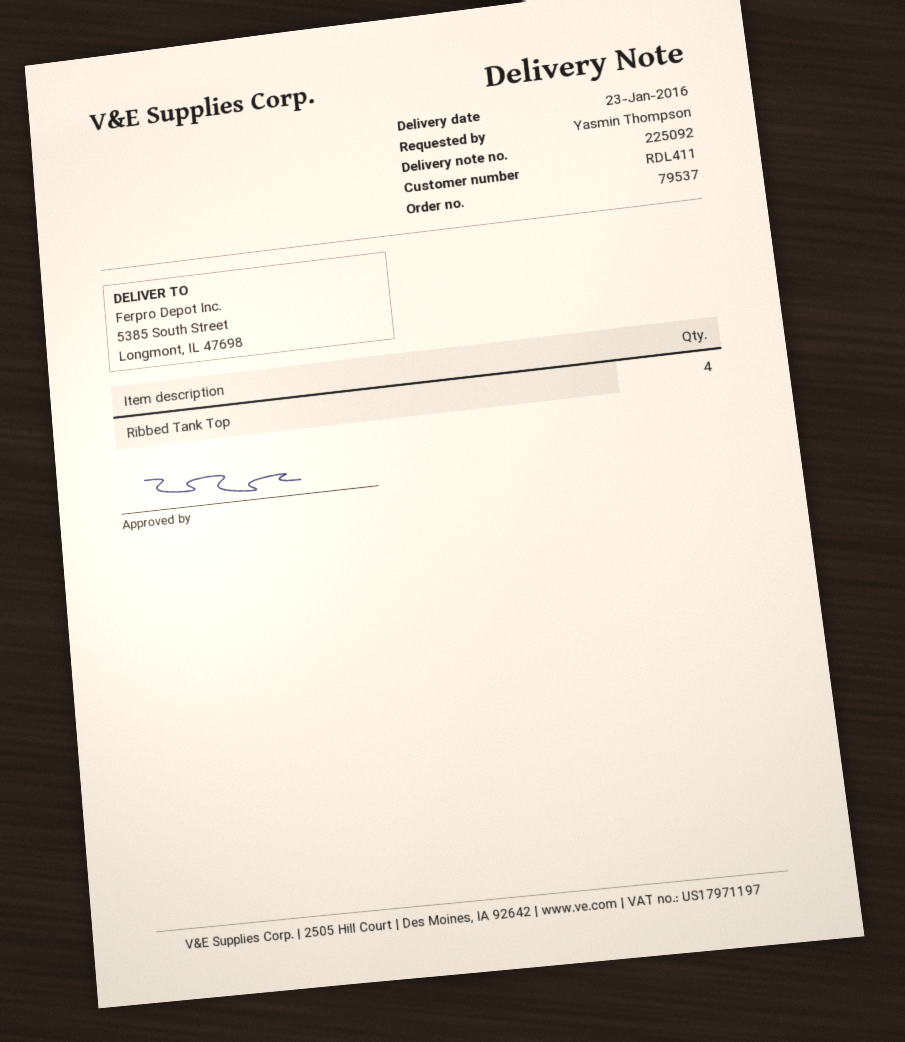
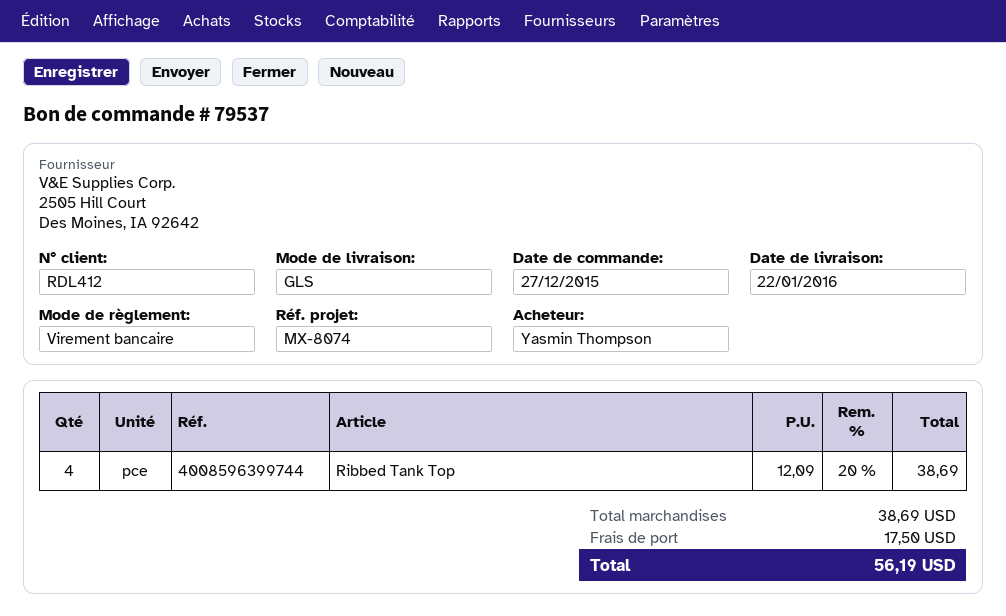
delivery date: 2016-01-23 -> 2016-01-22
customer number: RDL411 -> RDL412

